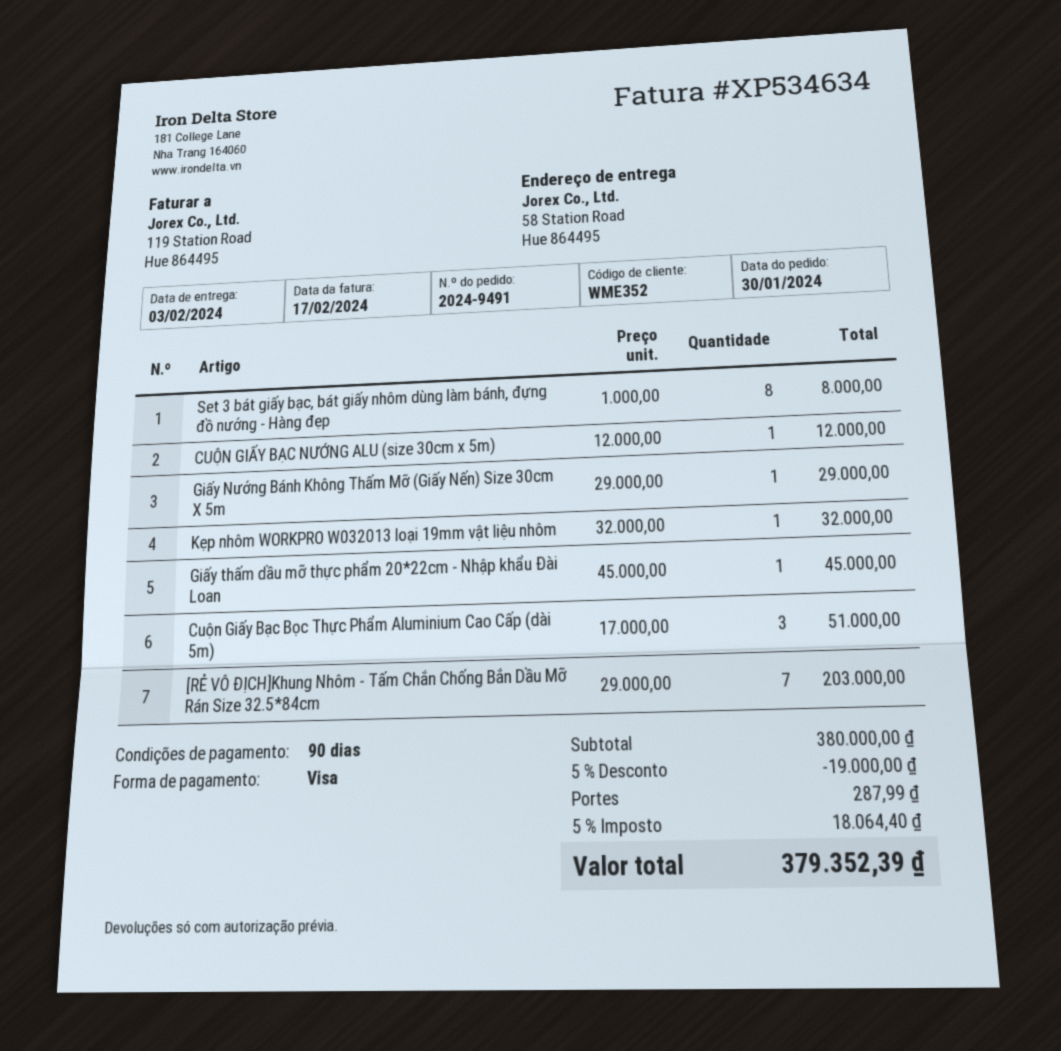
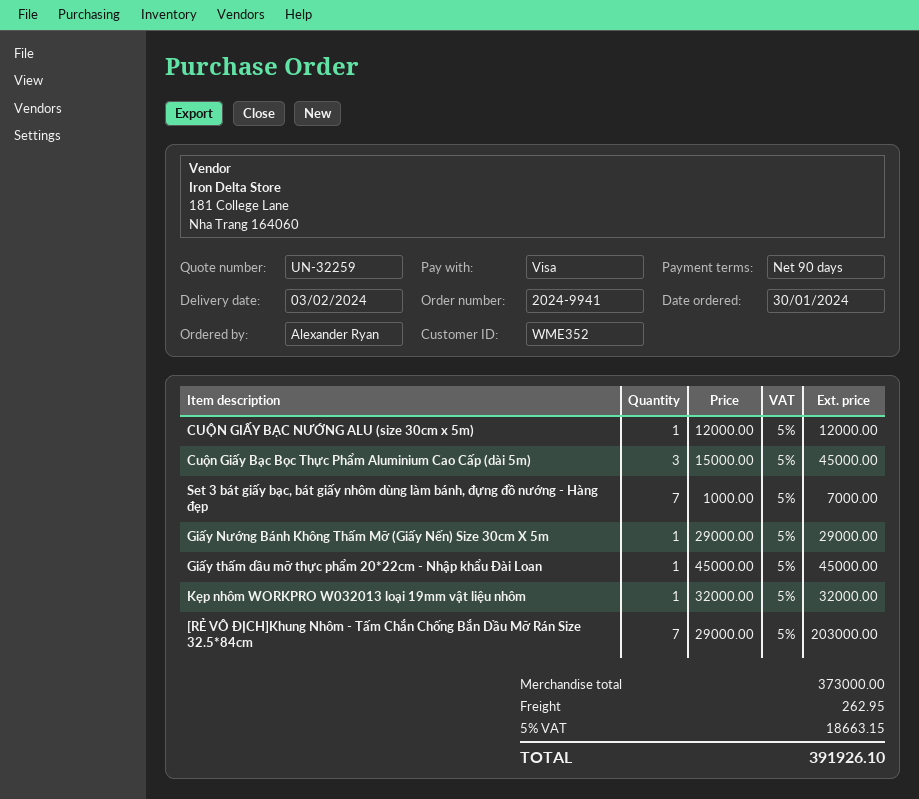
order number: 2024-9491 -> 2024-9941
Set 3 bát giấy bạc, bát giấy nhôm dùng làm bánh, đựng đồ nướng - Hàng đẹp: 8 x 1000.00 = 8000.00 -> 7 x 1000.00 = 7000.00
Cuộn Giấy Bạc Bọc Thực Phẩm Aluminium Cao Cấp (dài 5m): 3 x 17000.00 = 51000.00 -> 3 x 15000.00 = 45000.00
subtotal: 380000.00 -> 373000.00
discount: 5% = 19000.00 -> none
shipping: 287.99 -> 262.95
tax: 5% = 18064.40 -> 5% = 18663.15
total: 379352.39 -> 391926.10

